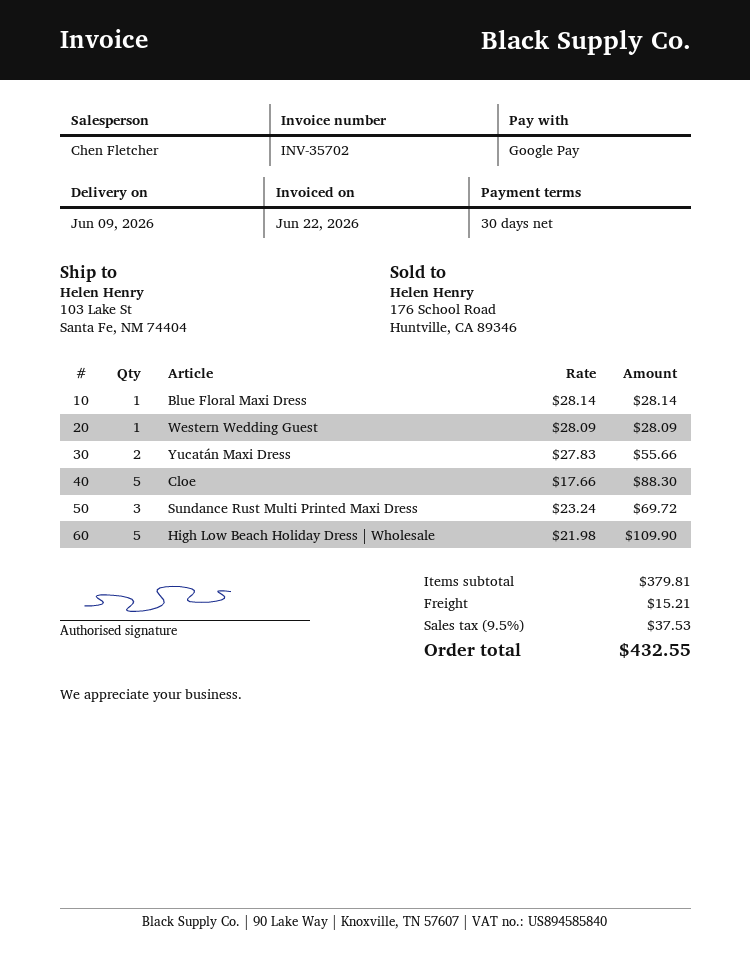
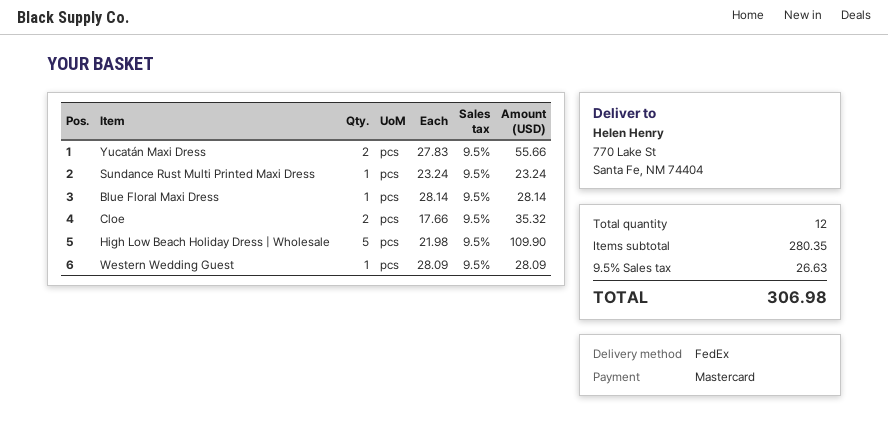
payment method: Google Pay -> Mastercard
ship to: 103 Lake St, Santa Fe, NM 74404 -> 770 Lake St, Santa Fe, NM 74404
Cloe: 5 x 17.66 = 88.30 -> 2 x 17.66 = 35.32
Sundance Rust Multi Printed Maxi Dress: 3 x 23.24 = 69.72 -> 1 x 23.24 = 23.24
subtotal: 379.81 -> 280.35
shipping: 15.21 -> none
tax: 9.5% = 37.53 -> 9.5% = 26.63
total: 432.55 -> 306.98

